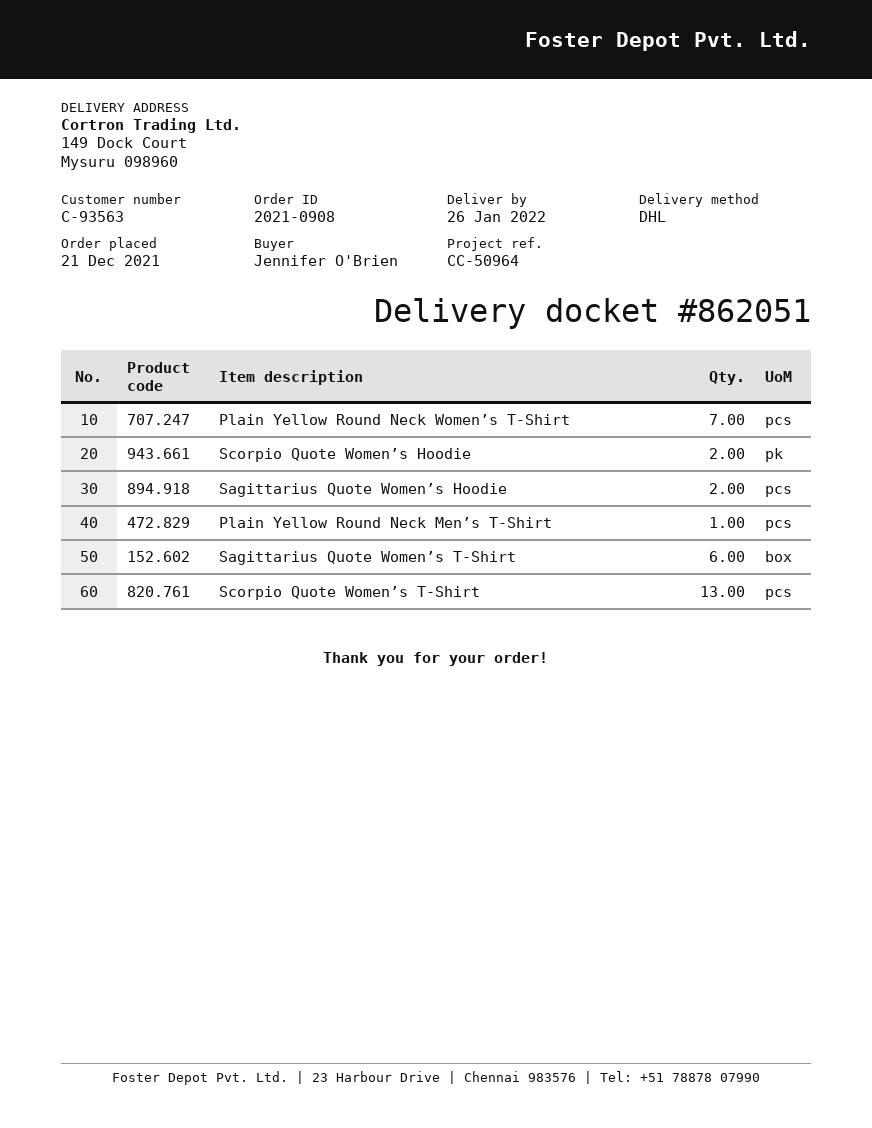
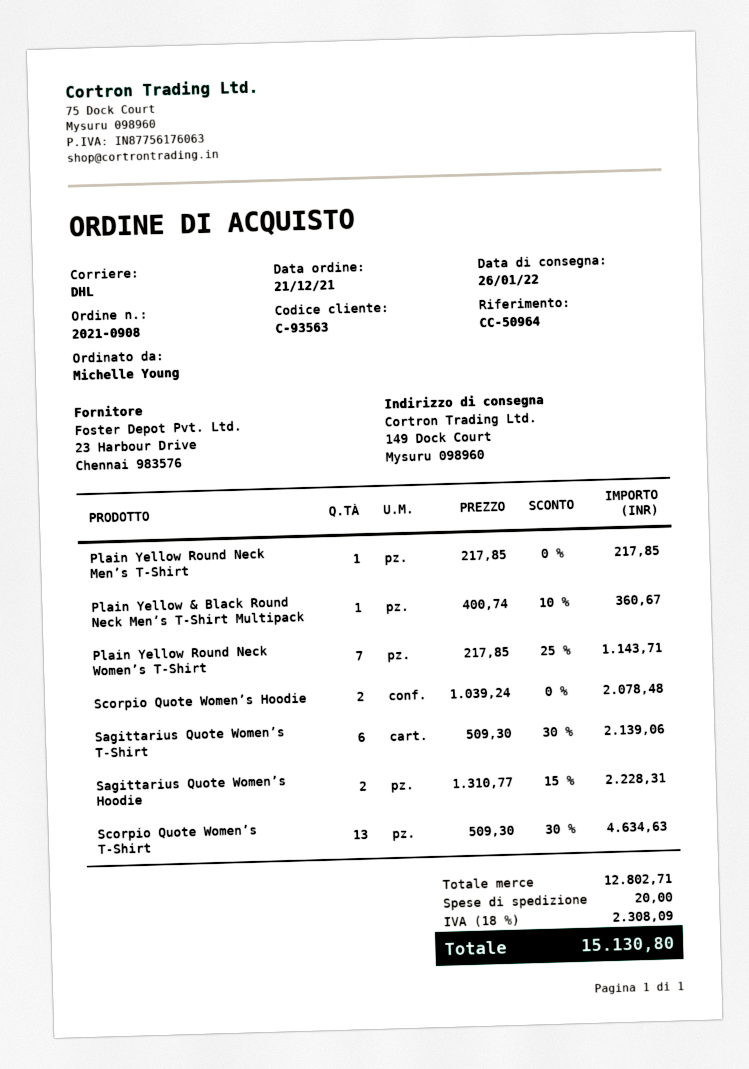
ordered by: Jennifer O'Brien -> Michelle Young
Plain Yellow & Black Round Neck Men’s T-Shirt Multipack: none -> 1

